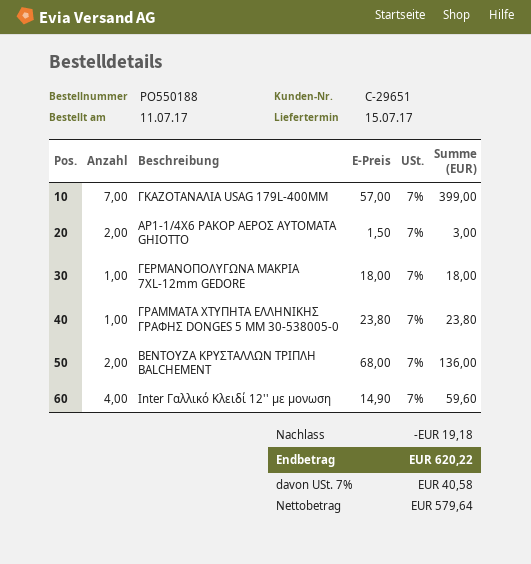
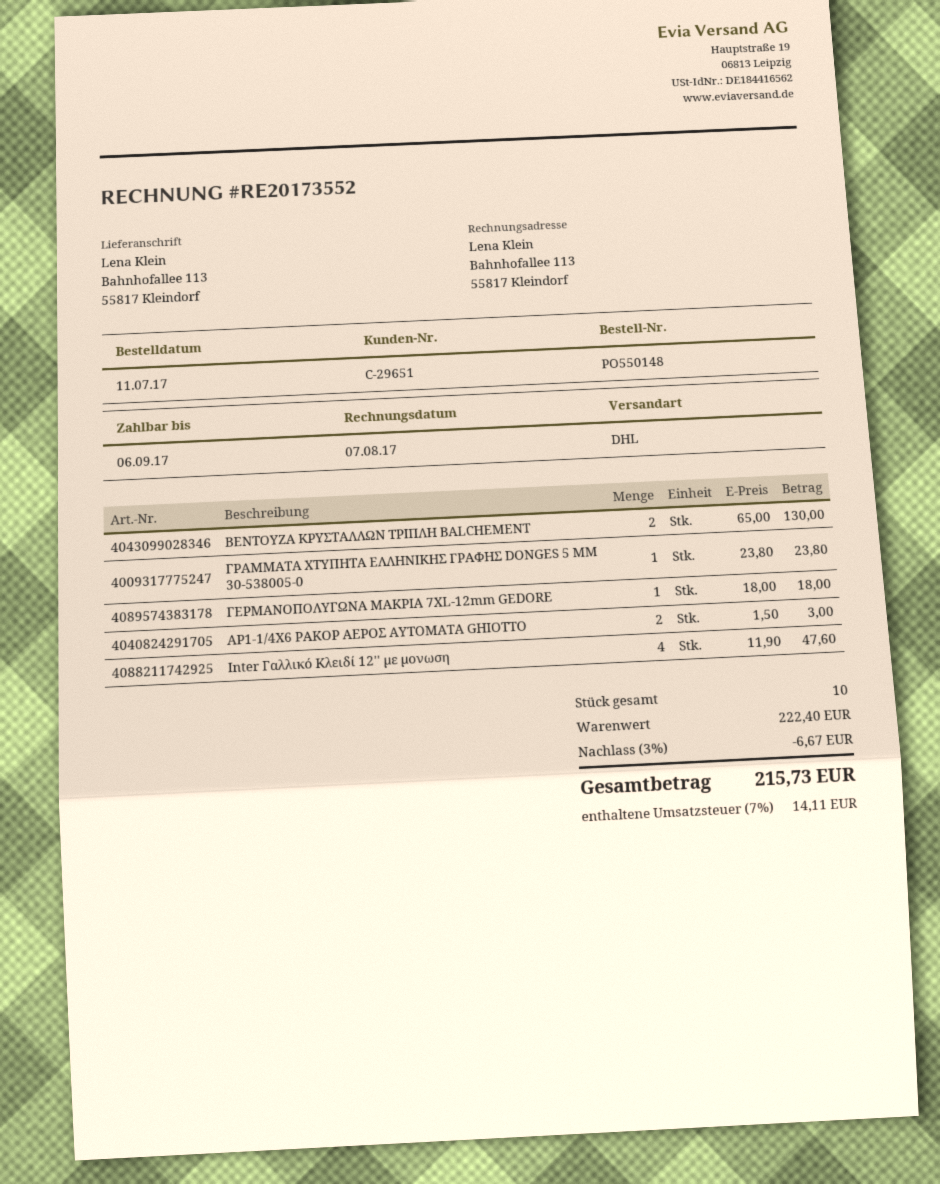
order number: PO550188 -> PO550148
ΓΚΑΖΟΤΑΝΑΛΙΑ USAG 179L-400MM: 7 x 57.00 = 399.00 -> none
ΒΕΝΤΟΥΖΑ ΚΡΥΣΤΑΛΛΩΝ ΤΡΙΠΛΗ BALCHEMENT: 2 x 68.00 = 136.00 -> 2 x 65.00 = 130.00
Inter Γαλλικό Κλειδί 12'' με μονωση: 4 x 14.90 = 59.60 -> 4 x 11.90 = 47.60
discount: 19.18 -> 6.67
tax: 7% = 40.58 -> 7% = 14.11
total: 620.22 -> 215.73

